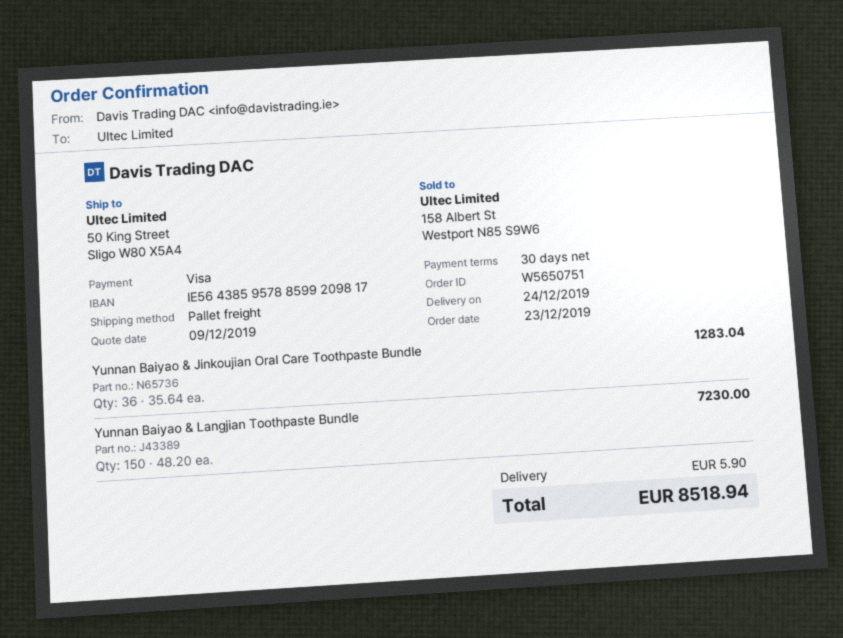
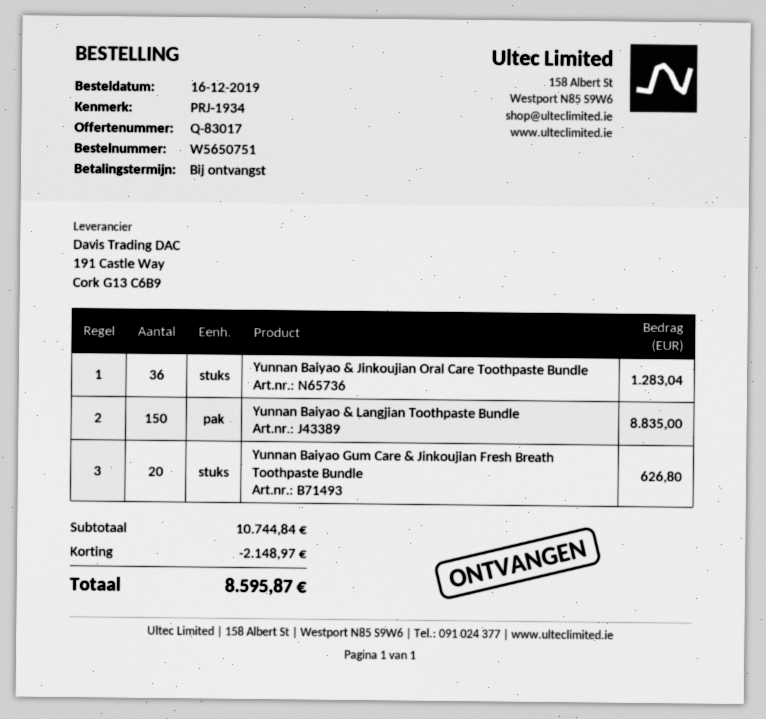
order date: 2019-12-23 -> 2019-12-16
payment terms: 30 days -> on receipt
Yunnan Baiyao & Langjian Toothpaste Bundle: 150 for 7230.00 -> 150 for 8835.00
Yunnan Baiyao Gum Care & Jinkoujian Fresh Breath Toothpaste Bundle: none -> 20 for 626.80
discount: none -> 2148.97
shipping: 5.90 -> none
total: 8518.94 -> 8595.87

